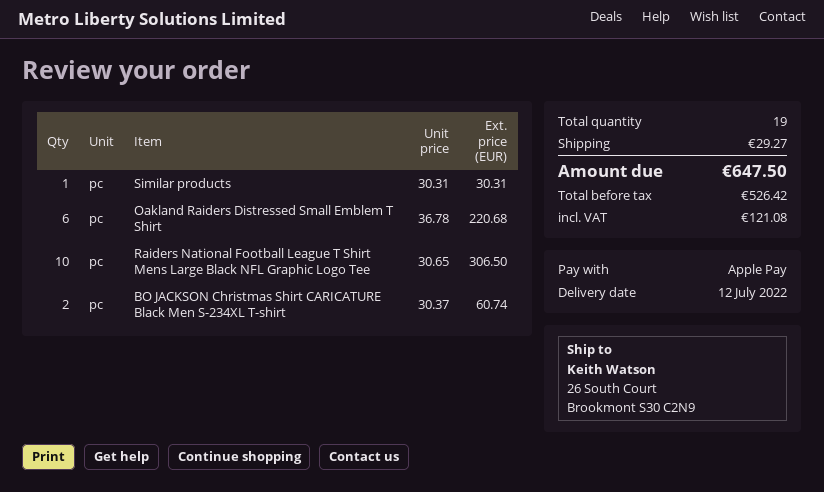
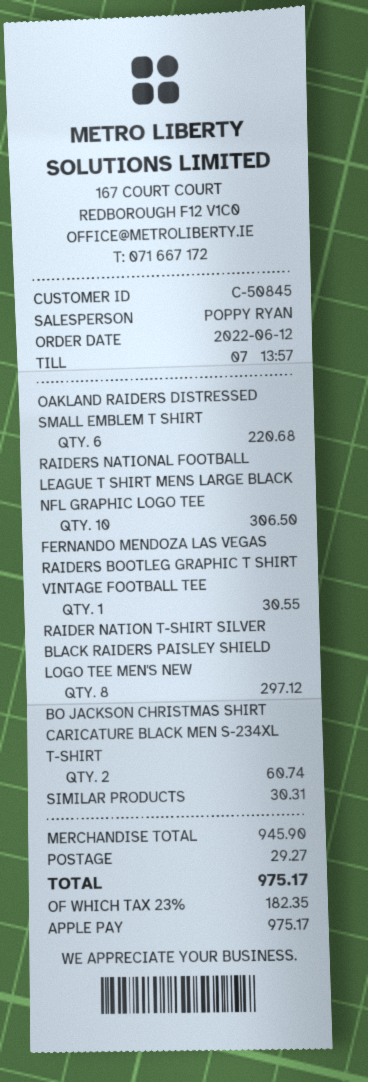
FERNANDO MENDOZA LAS VEGAS RAIDERS BOOTLEG GRAPHIC T SHIRT VINTAGE FOOTBALL TEE: none -> 1 for 30.55
RAIDER NATION T-SHIRT SILVER BLACK RAIDERS PAISLEY SHIELD LOGO TEE MEN'S NEW: none -> 8 for 297.12
tax: 121.08 -> 182.35
total: 647.50 -> 975.17

